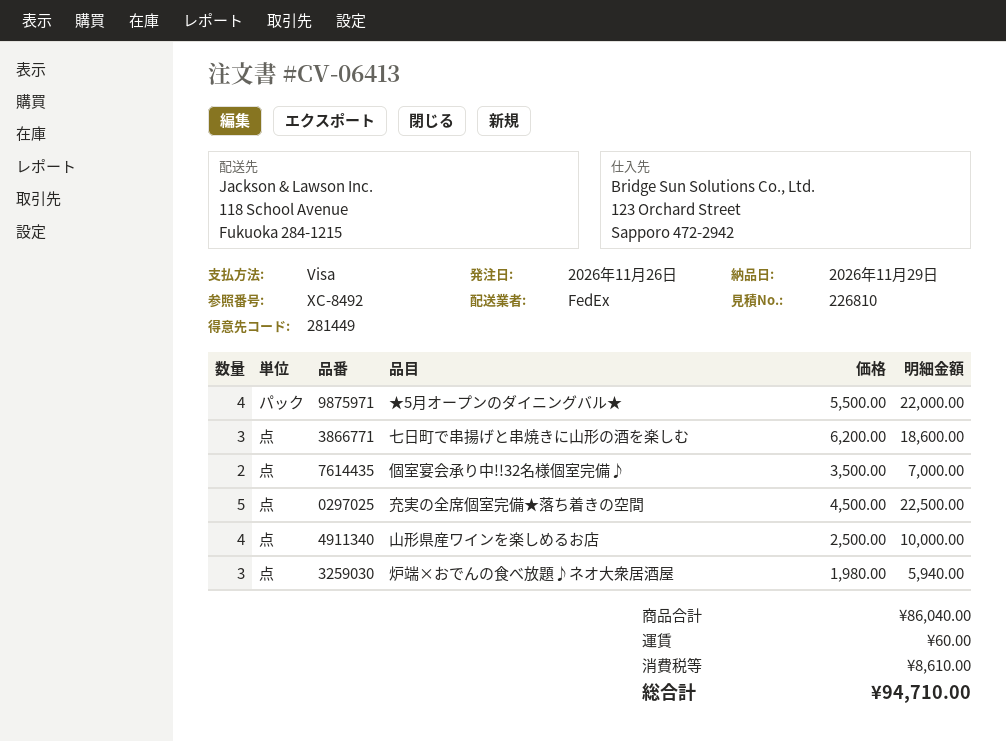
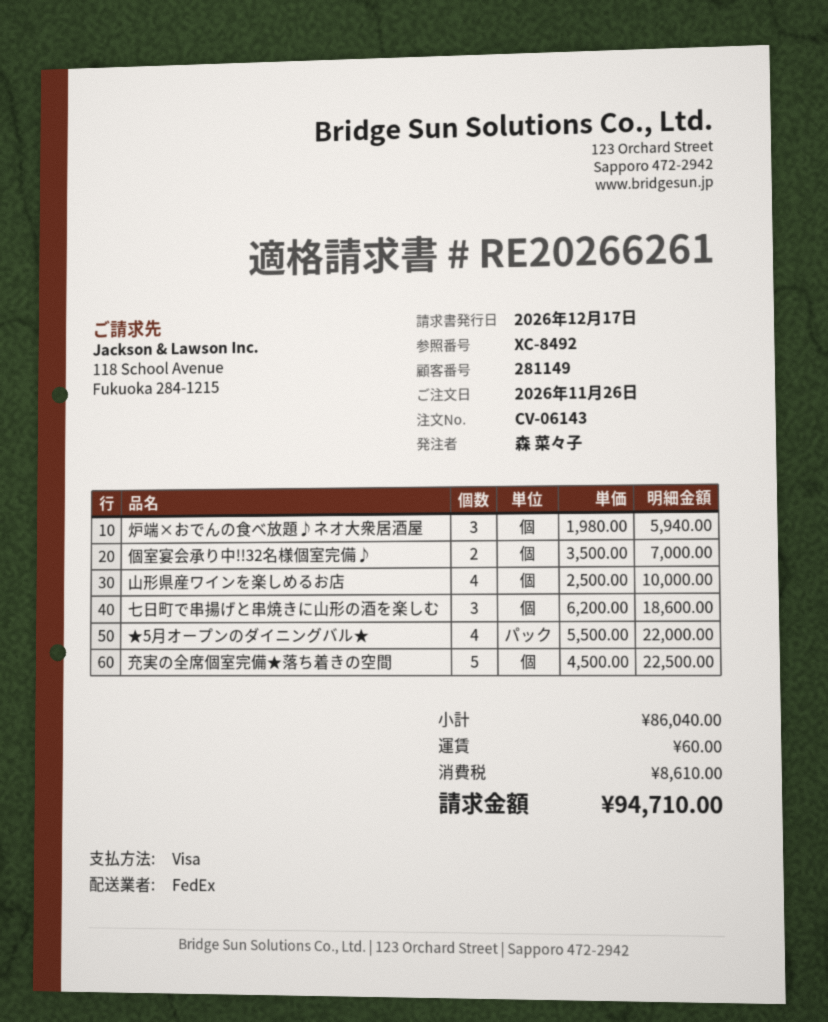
order number: CV-06413 -> CV-06143
customer number: 281449 -> 281149

